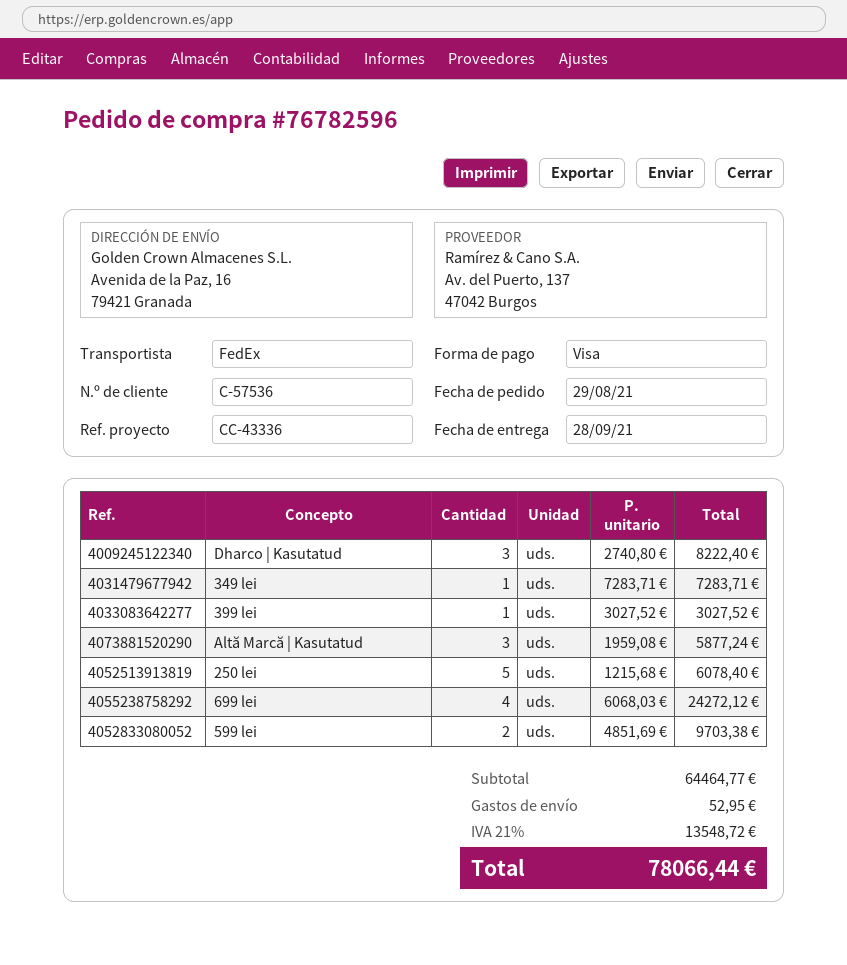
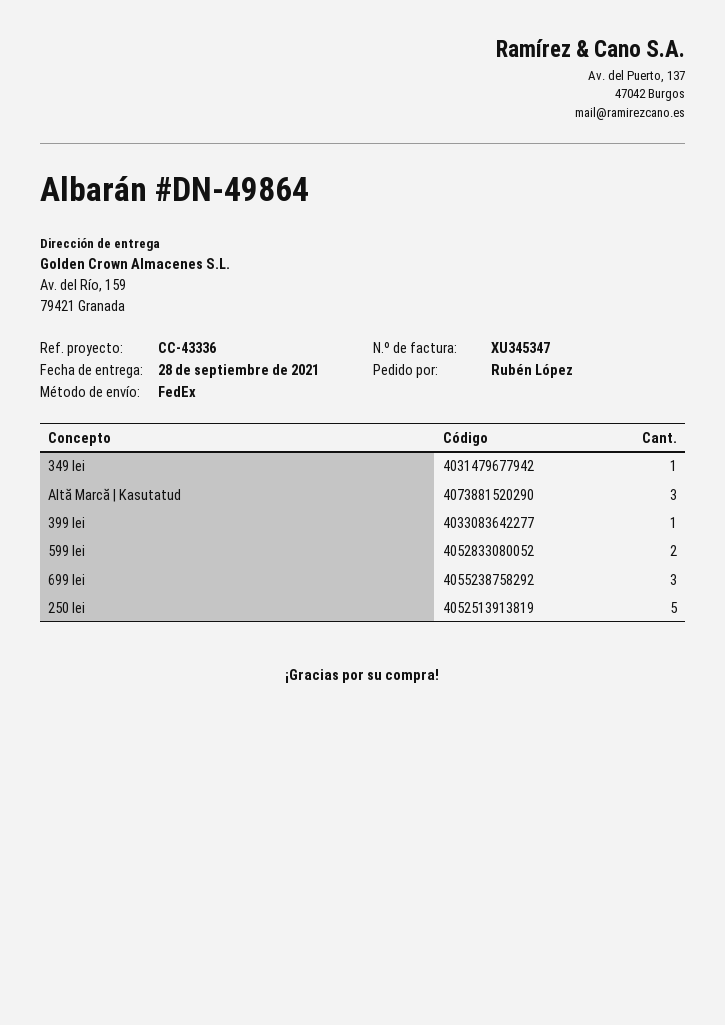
ship to: Avenida de la Paz, 16, 79421 Granada -> Av. del Río, 159, 79421 Granada
Dharco | Kasutatud: 3 -> none
699 lei: 4 -> 3

